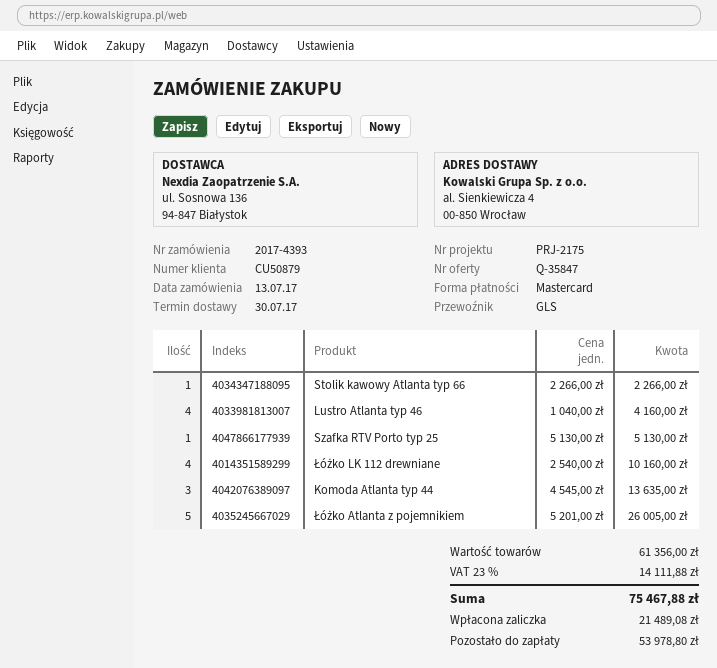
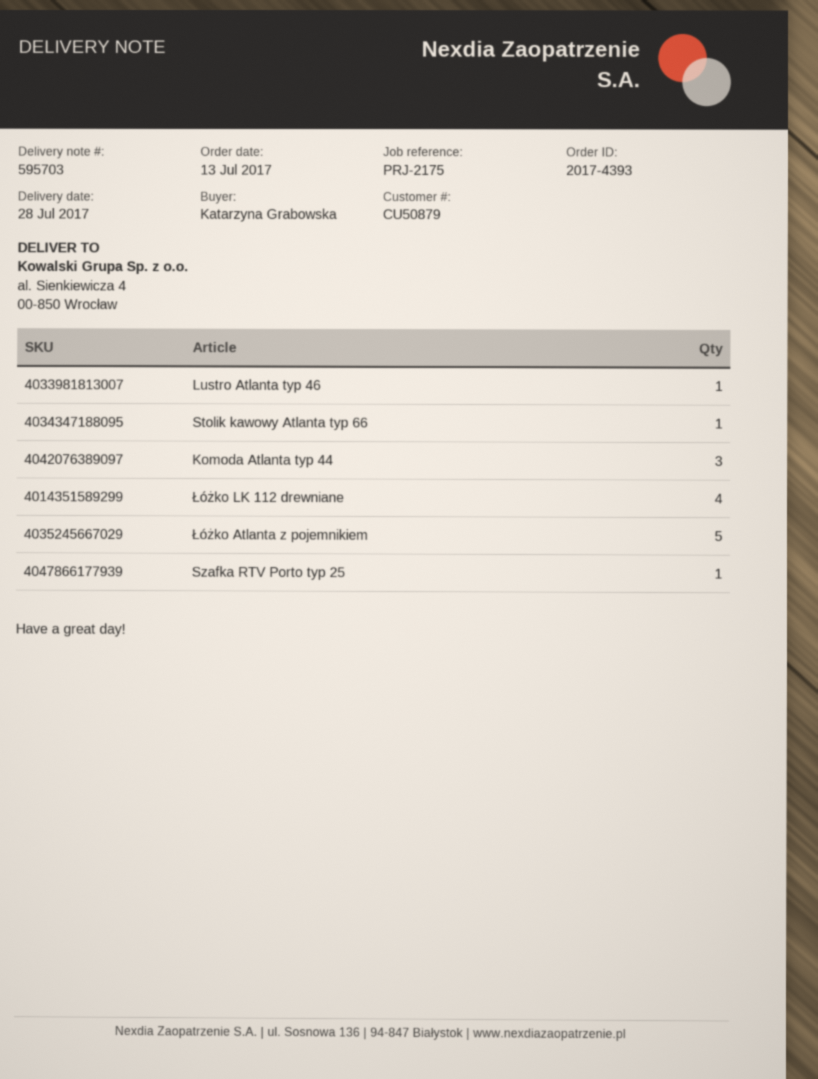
delivery date: 2017-07-30 -> 2017-07-28
Lustro Atlanta typ 46: 4 -> 1

